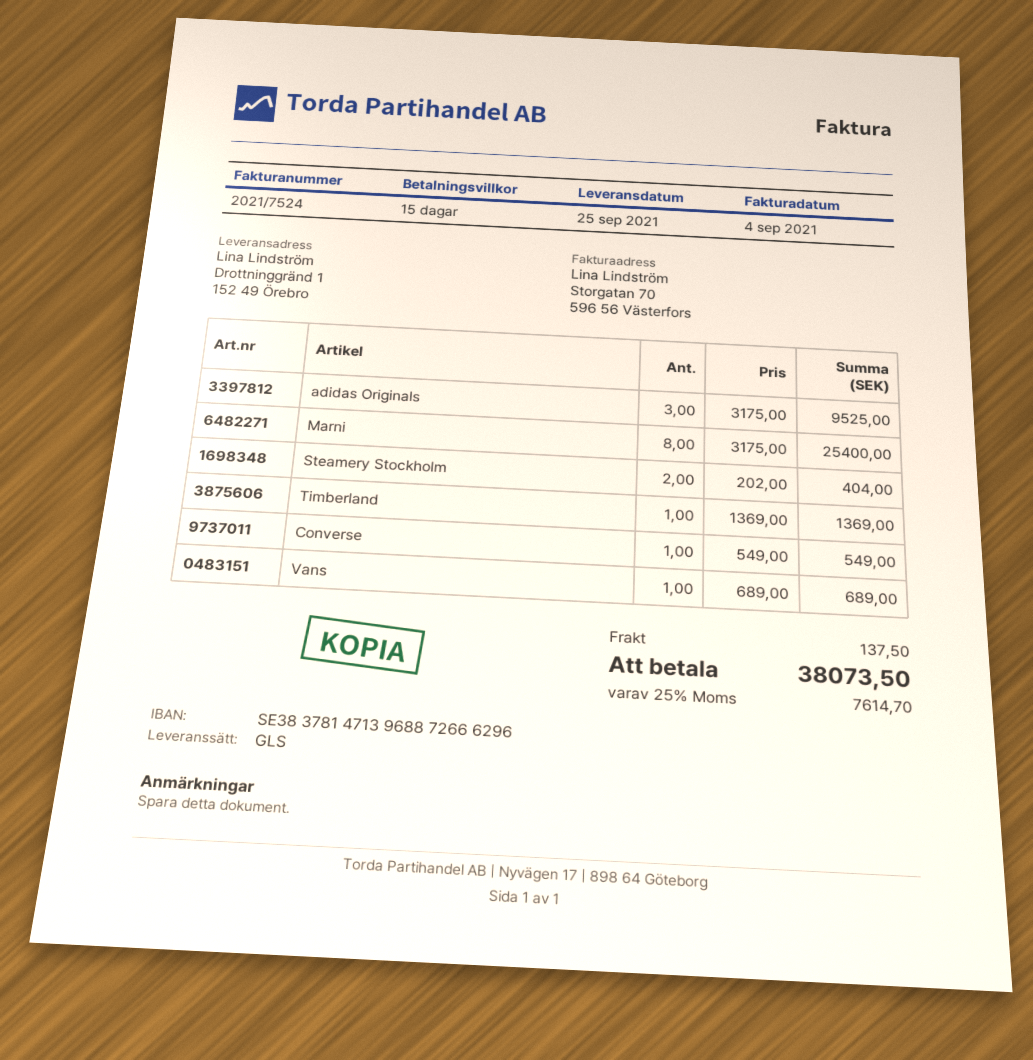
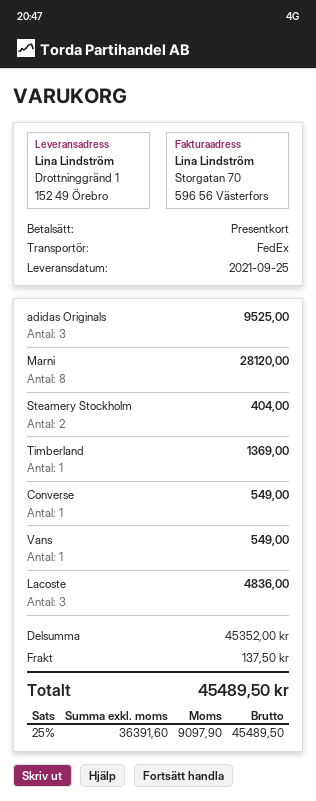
shipping method: GLS -> FedEx
Marni: 8 for 25400.00 -> 8 for 28120.00
Vans: 1 for 689.00 -> 1 for 549.00
Lacoste: none -> 3 for 4836.00
tax: 25% = 7614.70 -> 25% = 9097.90
total: 38073.50 -> 45489.50

